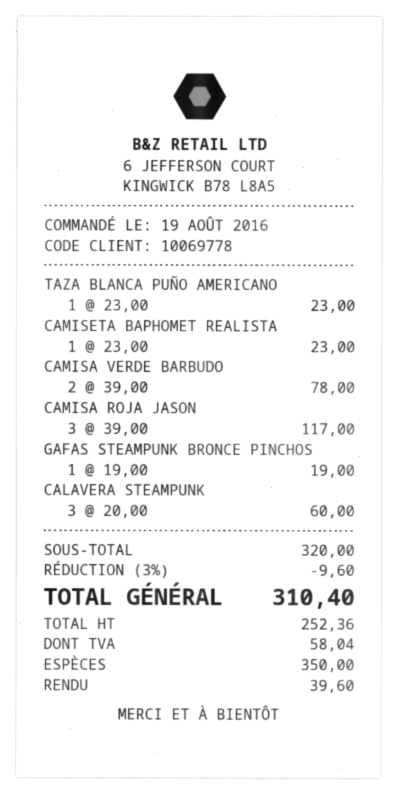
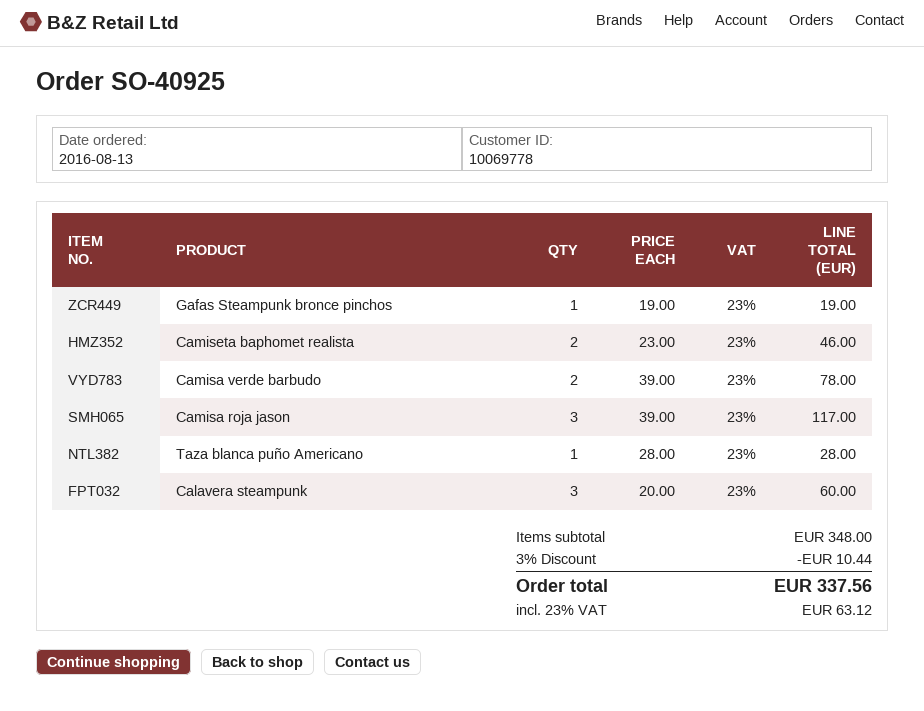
order date: 2016-08-19 -> 2016-08-13
TAZA BLANCA PUÑO AMERICANO: 1 x 23.00 = 23.00 -> 1 x 28.00 = 28.00
CAMISETA BAPHOMET REALISTA: 1 x 23.00 = 23.00 -> 2 x 23.00 = 46.00
subtotal: 320.00 -> 348.00
discount: 3% = 9.60 -> 3% = 10.44
tax: 58.04 -> 63.12
total: 310.40 -> 337.56

